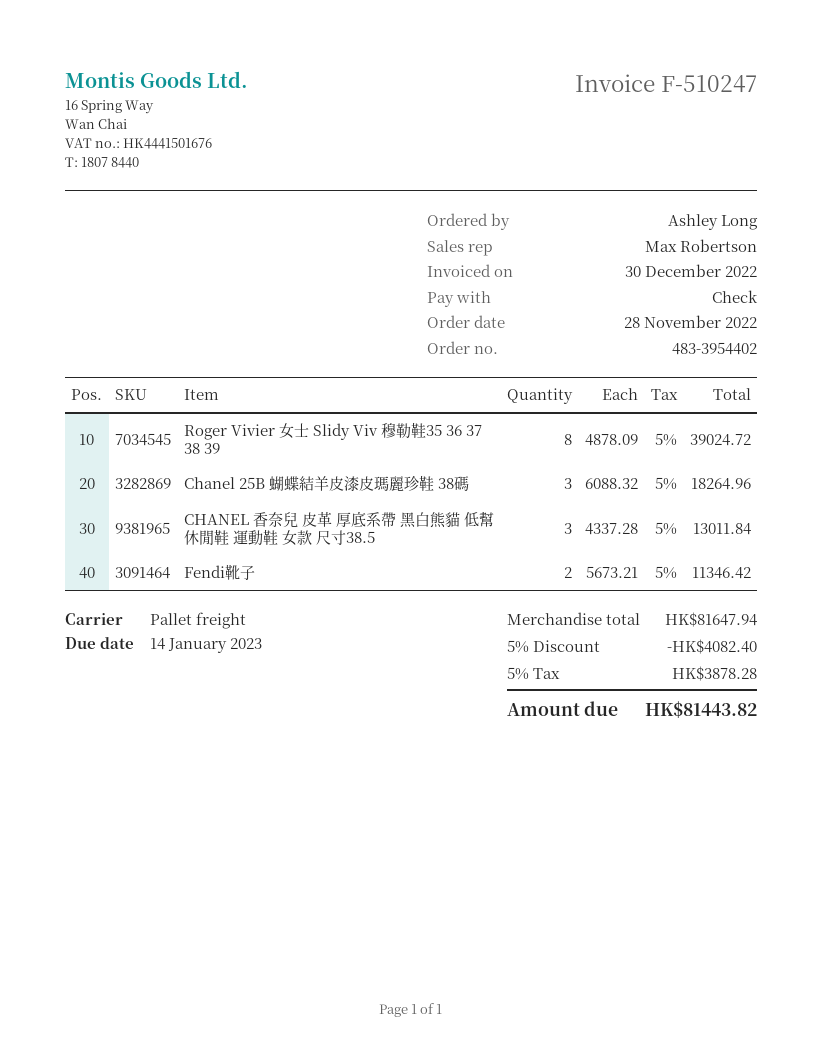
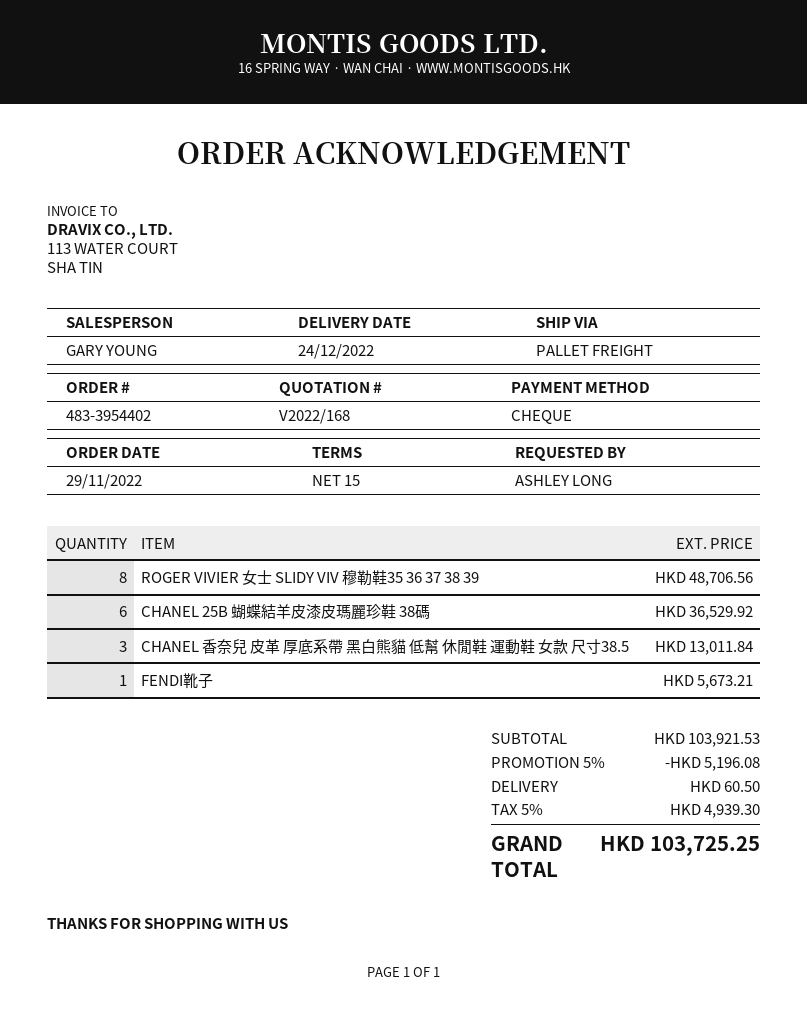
order date: 2022-11-28 -> 2022-11-29
sales rep: Max Robertson -> GARY YOUNG
Roger Vivier 女士 Slidy Viv 穆勒鞋35 36 37 38 39: 8 for 39024.72 -> 8 for 48706.56
Chanel 25B 蝴蝶結羊皮漆皮瑪麗珍鞋 38碼: 3 for 18264.96 -> 6 for 36529.92
Fendi靴子: 2 for 11346.42 -> 1 for 5673.21
subtotal: 81647.94 -> 103921.53
discount: 5% = 4082.40 -> 5% = 5196.08
shipping: none -> 60.50
tax: 5% = 3878.28 -> 5% = 4939.30
total: 81443.82 -> 103725.25

